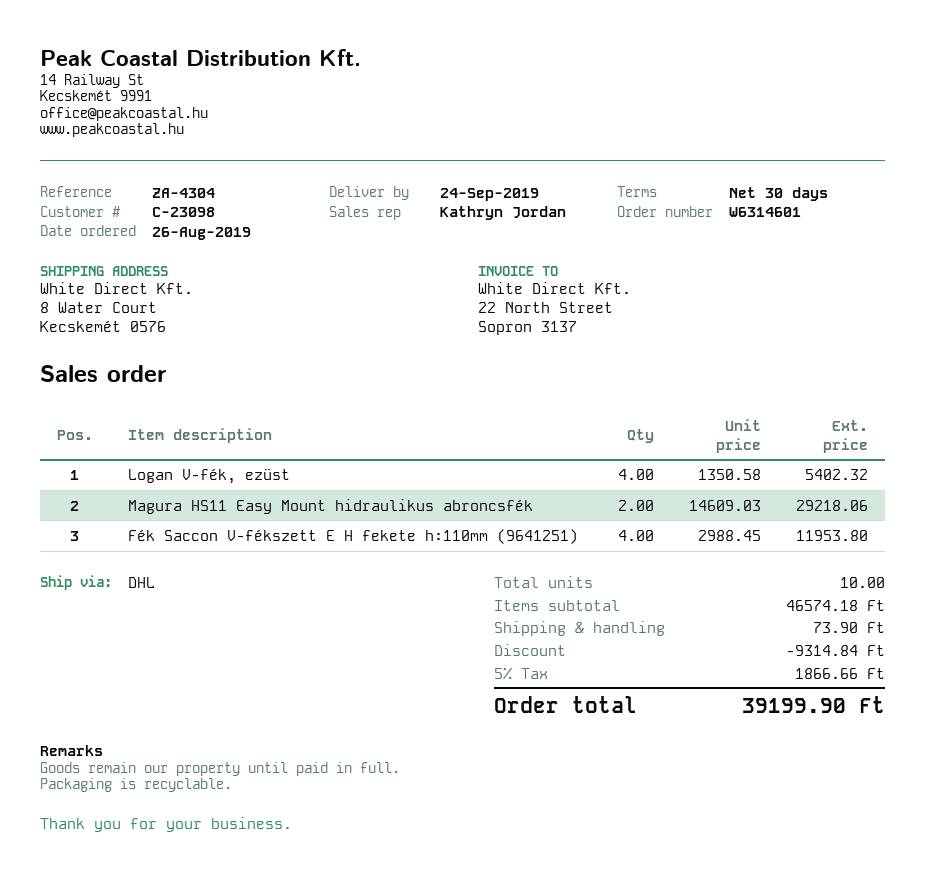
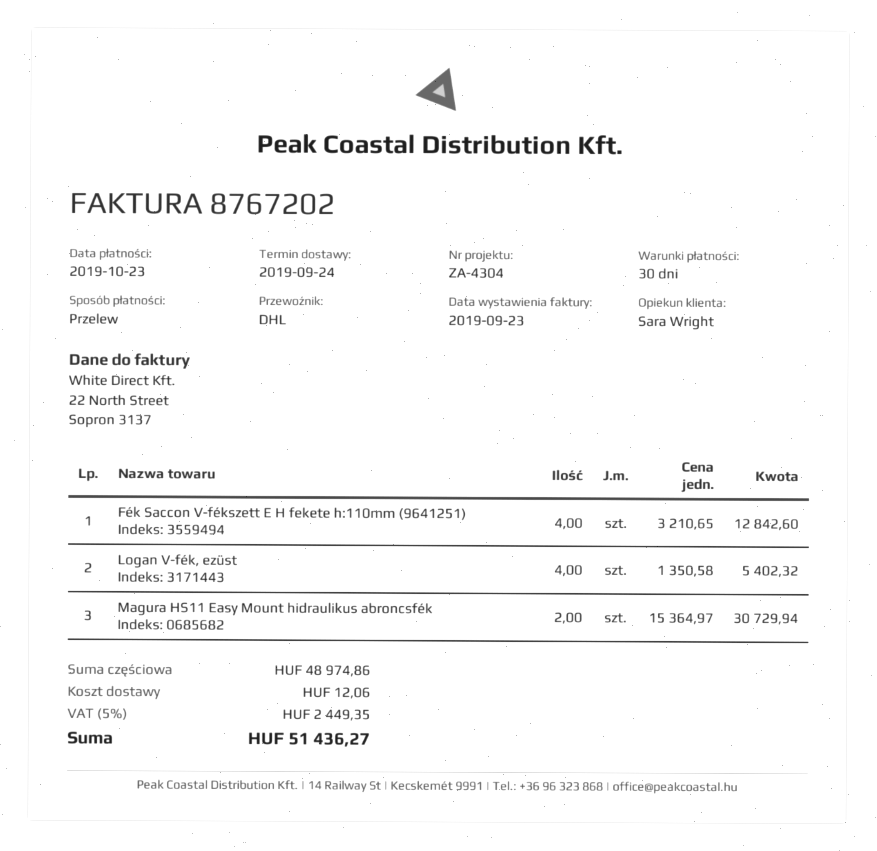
sales rep: Kathryn Jordan -> Sara Wright
Magura HS11 Easy Mount hidraulikus abroncsfék: 2 x 14609.03 = 29218.06 -> 2 x 15364.97 = 30729.94
Fék Saccon V-fékszett E H fekete h:110mm (9641251): 4 x 2988.45 = 11953.80 -> 4 x 3210.65 = 12842.60
subtotal: 46574.18 -> 48974.86
discount: 9314.84 -> none
shipping: 73.90 -> 12.06
tax: 5% = 1866.66 -> 5% = 2449.35
total: 39199.90 -> 51436.27

